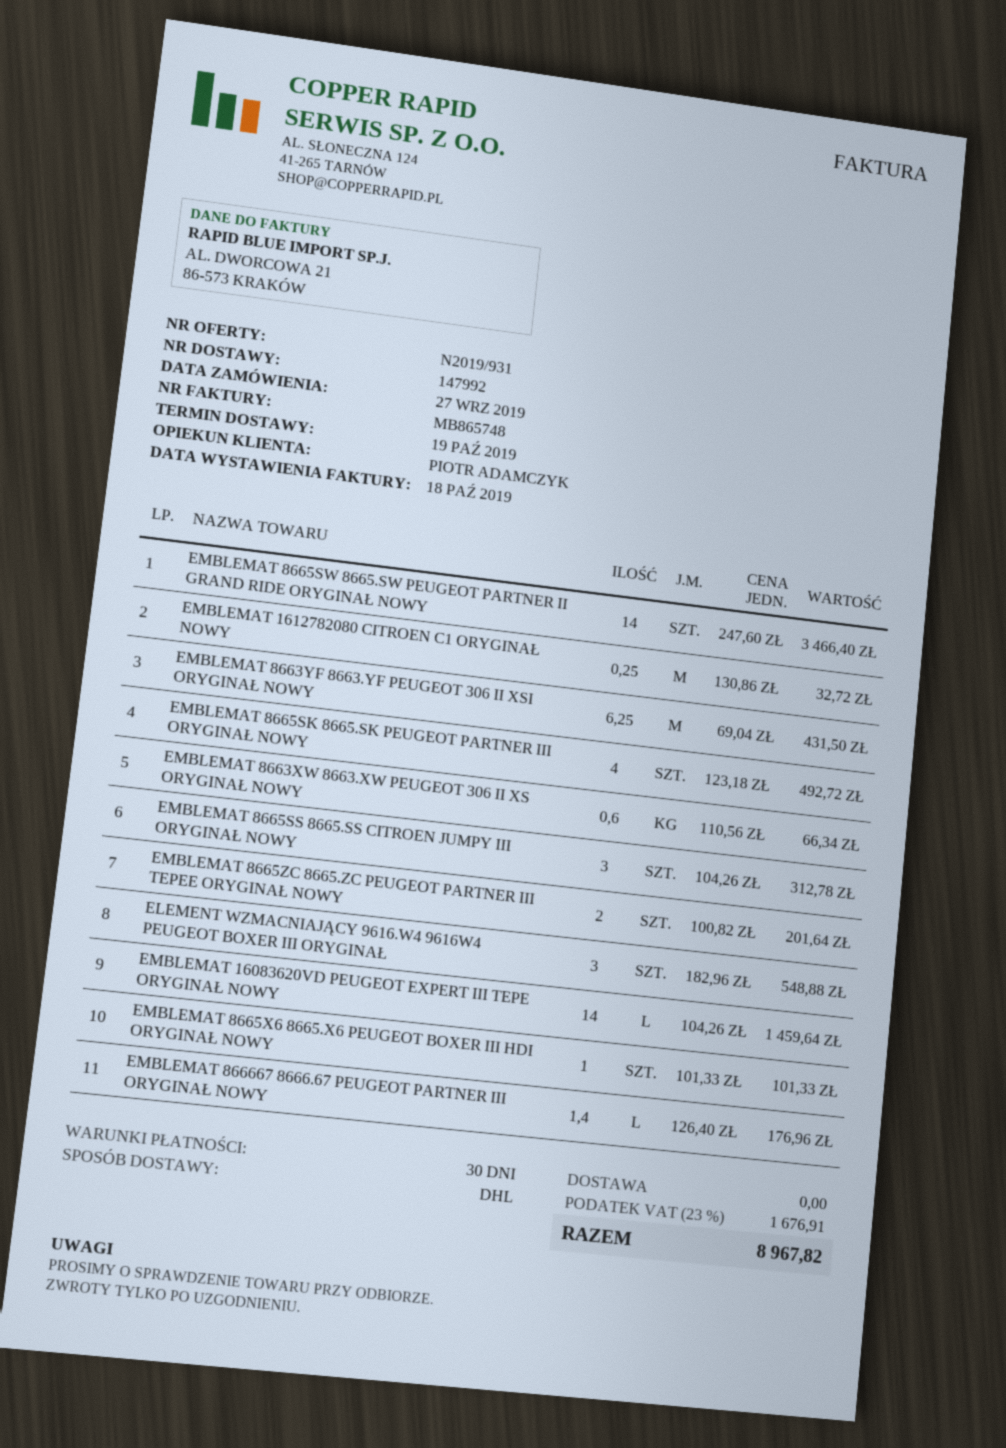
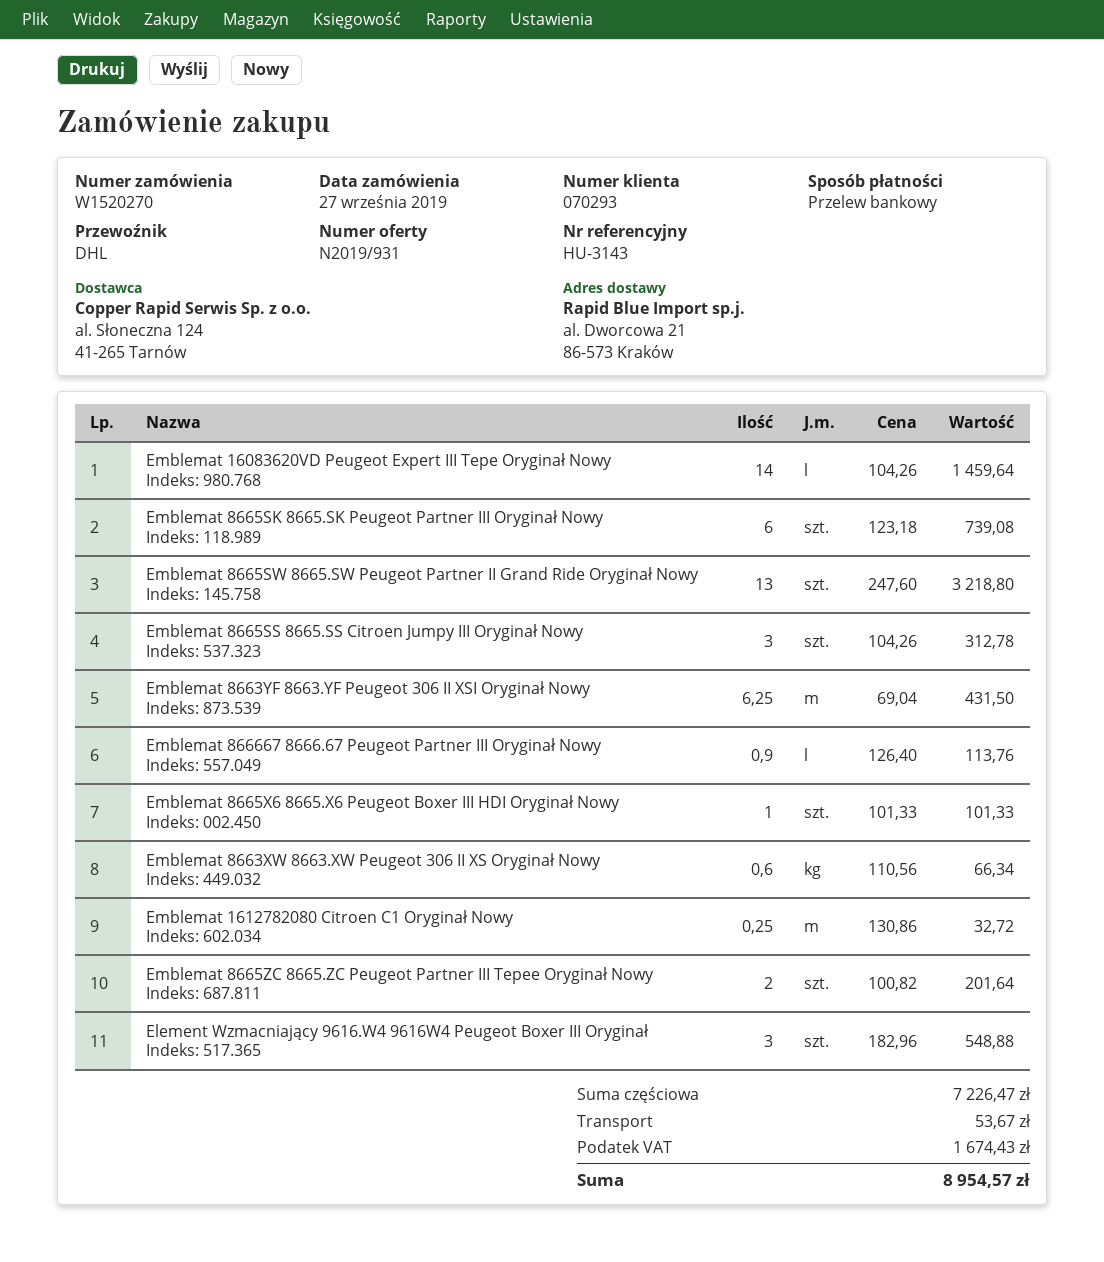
EMBLEMAT 8665SW 8665.SW PEUGEOT PARTNER II GRAND RIDE ORYGINAŁ NOWY: 14 x 247.60 = 3466.40 -> 13 x 247.60 = 3218.80
EMBLEMAT 8665SK 8665.SK PEUGEOT PARTNER III ORYGINAŁ NOWY: 4 x 123.18 = 492.72 -> 6 x 123.18 = 739.08
EMBLEMAT 866667 8666.67 PEUGEOT PARTNER III ORYGINAŁ NOWY: 1.4 x 126.40 = 176.96 -> 0.9 x 126.40 = 113.76
shipping: 0.00 -> 53.67
tax: 1676.91 -> 1674.43
total: 8967.82 -> 8954.57

